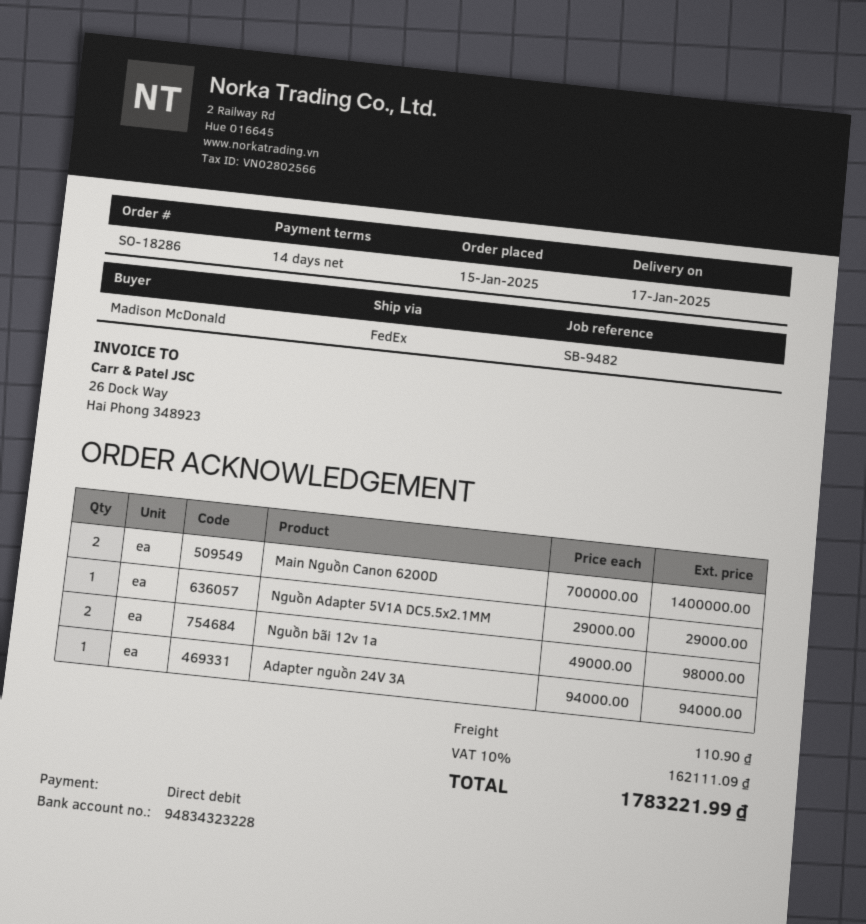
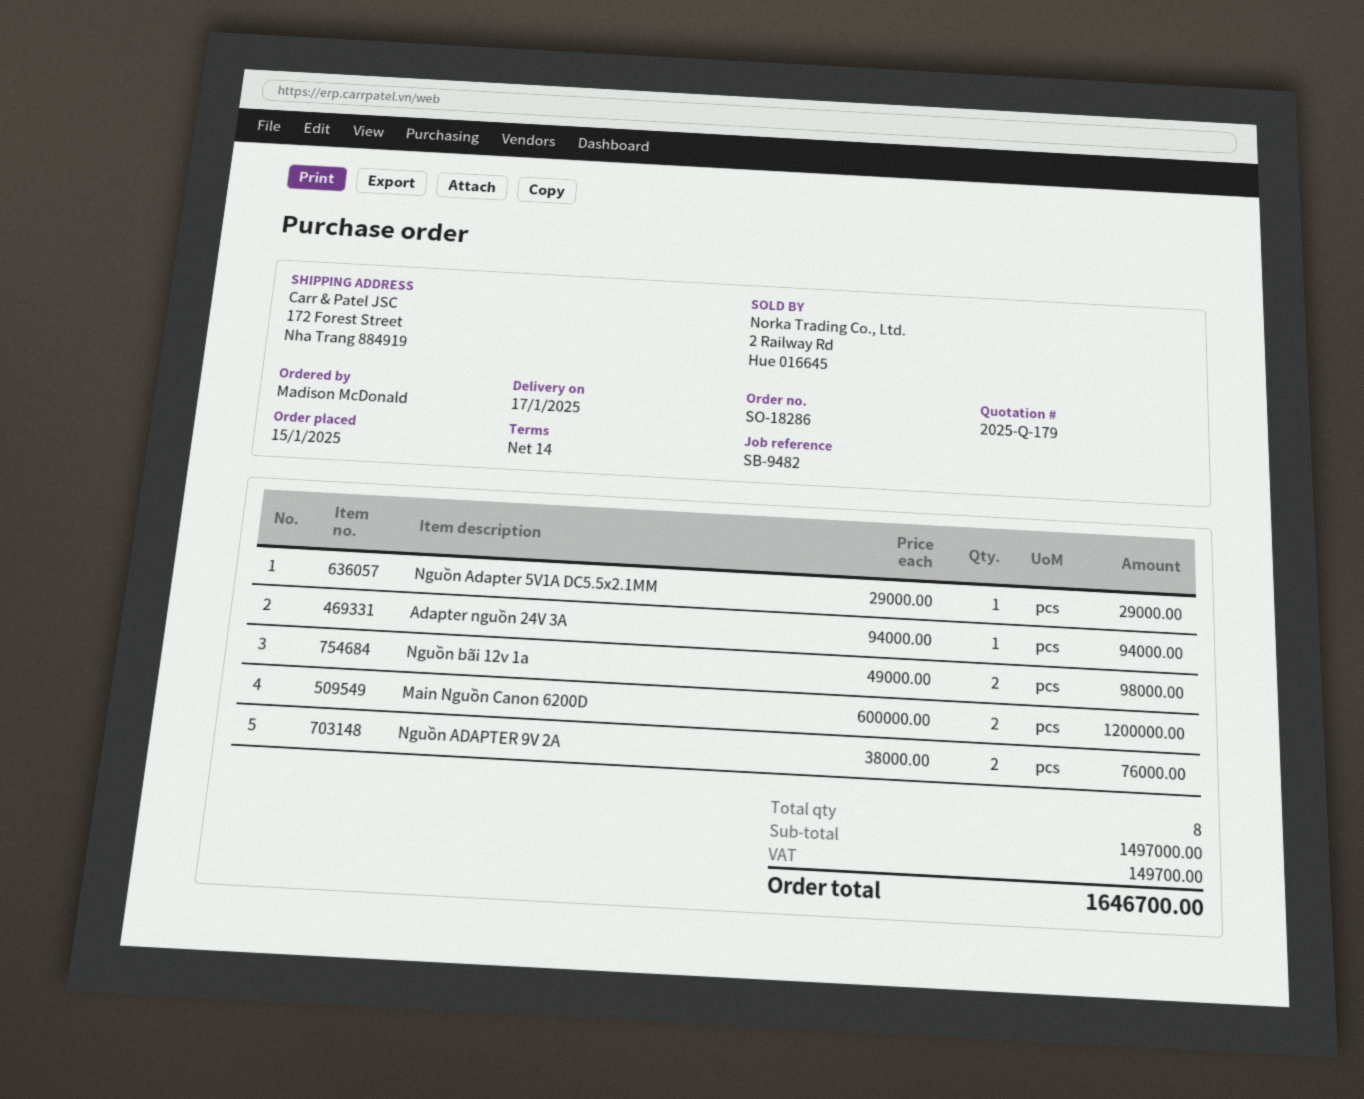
Main Nguồn Canon 6200D: 2 x 700000.00 = 1400000.00 -> 2 x 600000.00 = 1200000.00
Nguồn ADAPTER 9V 2A: none -> 2 x 38000.00 = 76000.00
shipping: 110.90 -> none
tax: 162111.09 -> 149700.00
total: 1783221.99 -> 1646700.00

